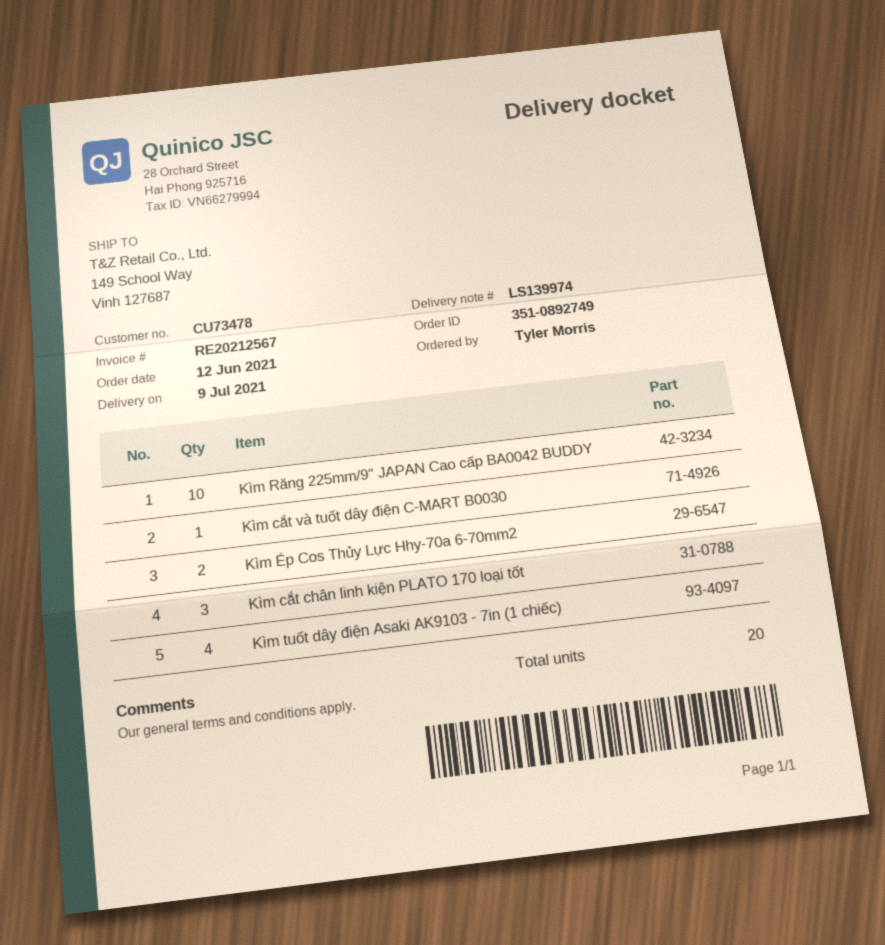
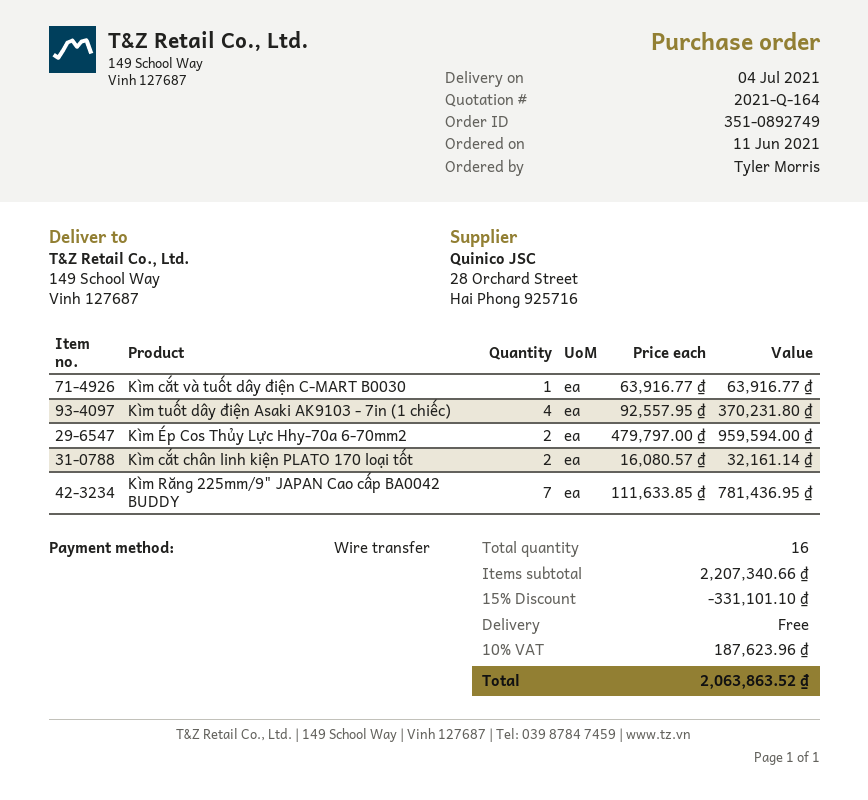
order date: 2021-06-12 -> 2021-06-11
delivery date: 2021-07-09 -> 2021-07-04
Kìm Răng 225mm/9" JAPAN Cao cấp BA0042 BUDDY: 10 -> 7
Kìm cắt chân linh kiện PLATO 170 loại tốt: 3 -> 2
total quantity: 20 -> 16

